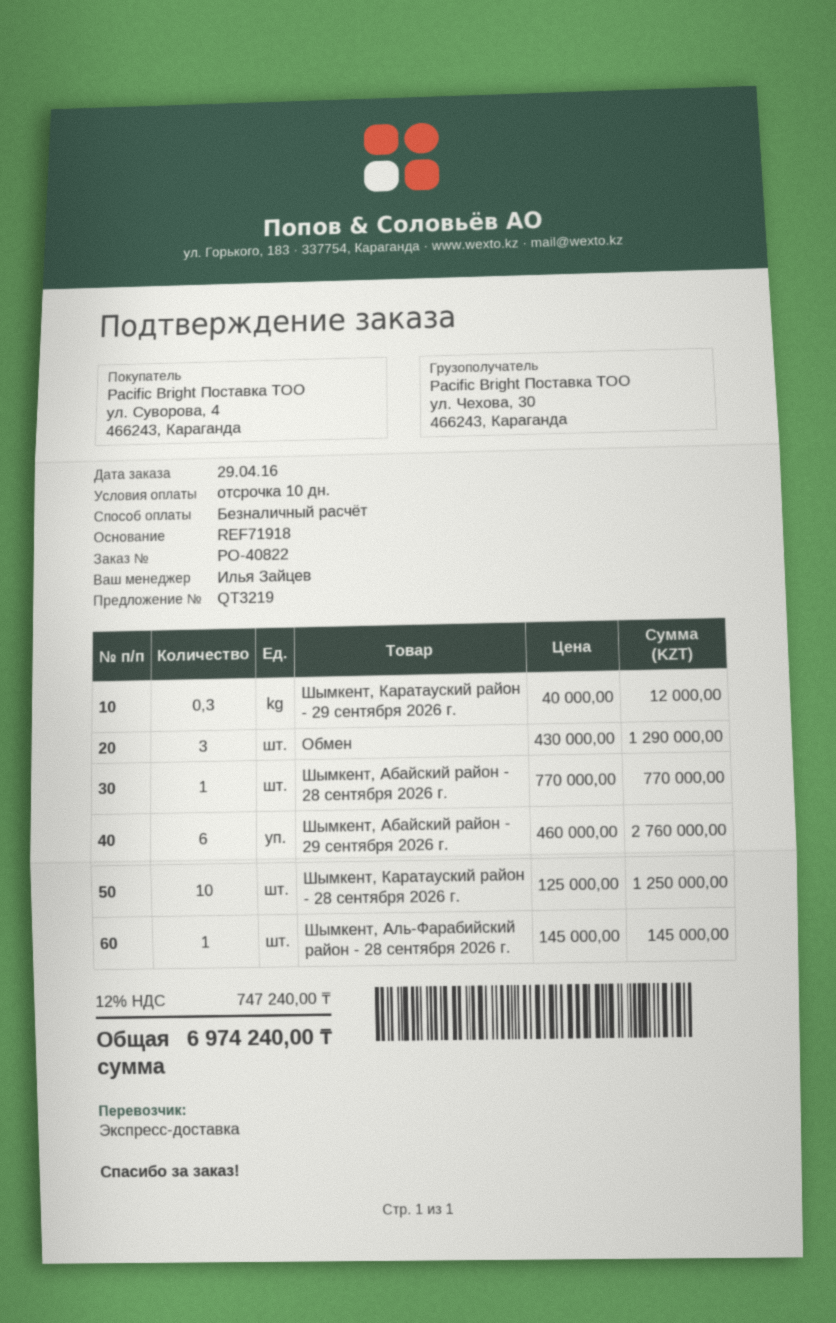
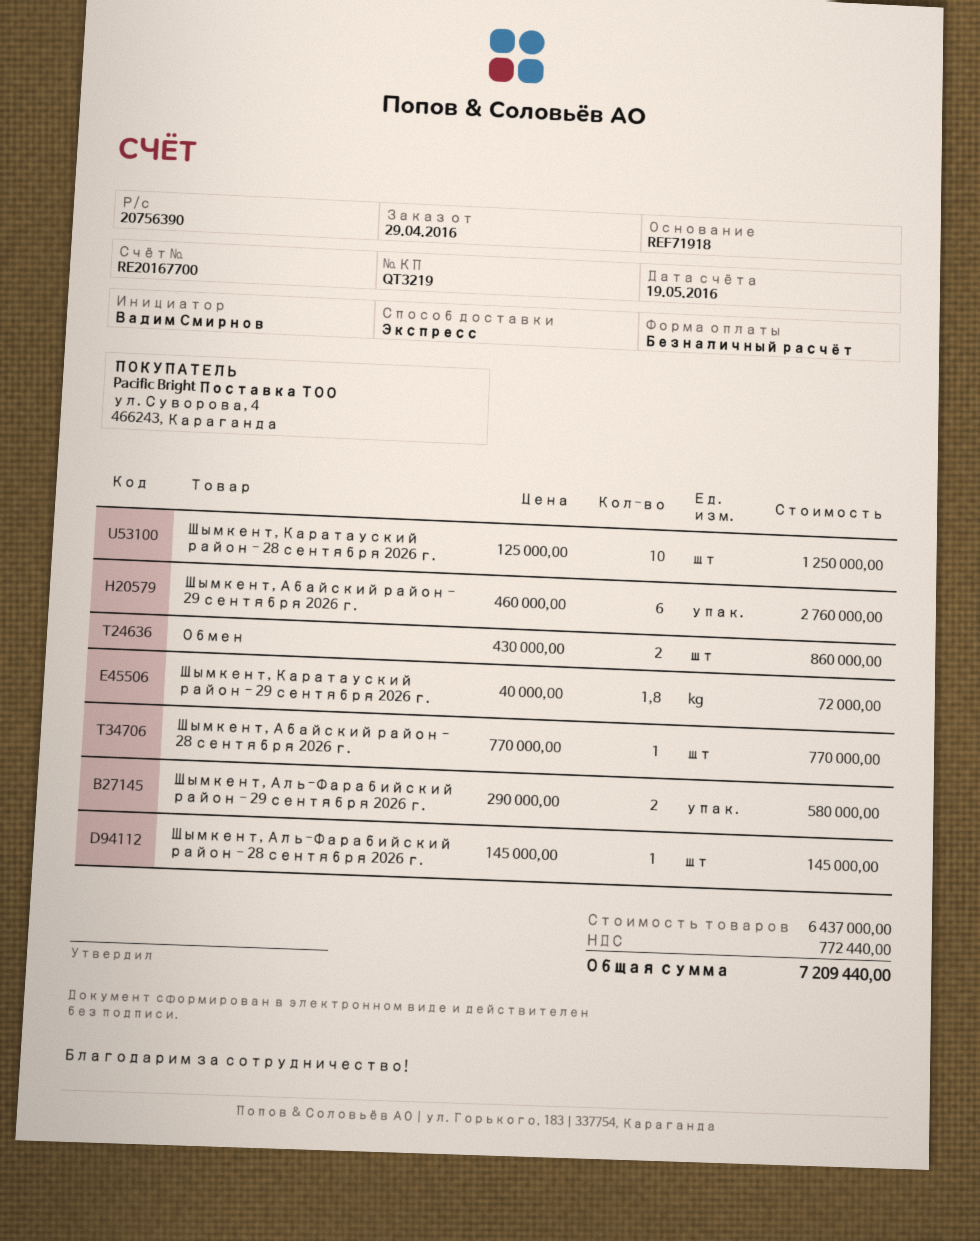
Шымкент, Каратауский район - 29 сентября 2026 г.: 0.3 x 40000.00 = 12000.00 -> 1.8 x 40000.00 = 72000.00
Обмен: 3 x 430000.00 = 1290000.00 -> 2 x 430000.00 = 860000.00
Шымкент, Аль-Фарабийский район - 29 сентября 2026 г.: none -> 2 x 290000.00 = 580000.00
tax: 747240.00 -> 772440.00
total: 6974240.00 -> 7209440.00

